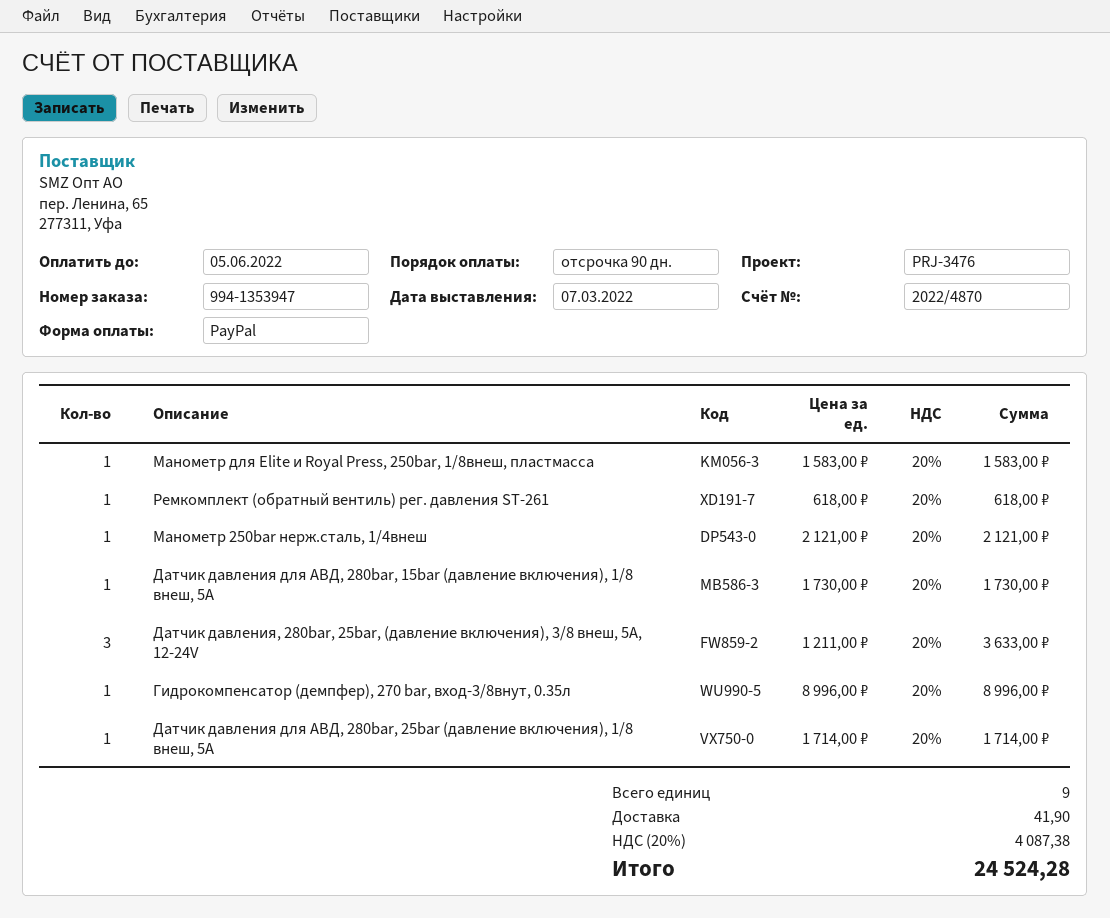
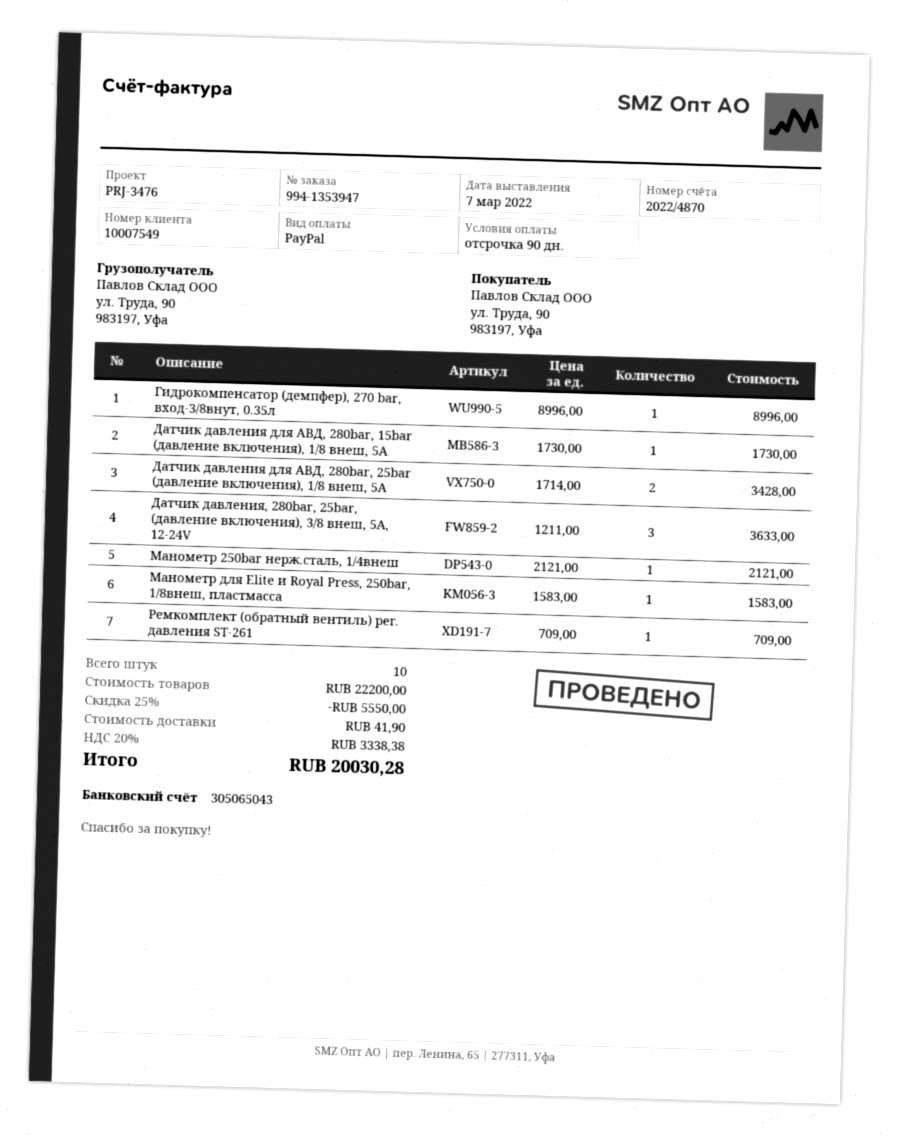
Ремкомплект (обратный вентиль) рег. давления ST-261: 1 x 618.00 = 618.00 -> 1 x 709.00 = 709.00
Датчик давления для АВД, 280bar, 25bar (давление включения), 1/8 внеш, 5A: 1 x 1714.00 = 1714.00 -> 2 x 1714.00 = 3428.00
total quantity: 9 -> 10
discount: none -> 25% = 5550.00
tax: 20% = 4087.38 -> 20% = 3338.38
total: 24524.28 -> 20030.28

